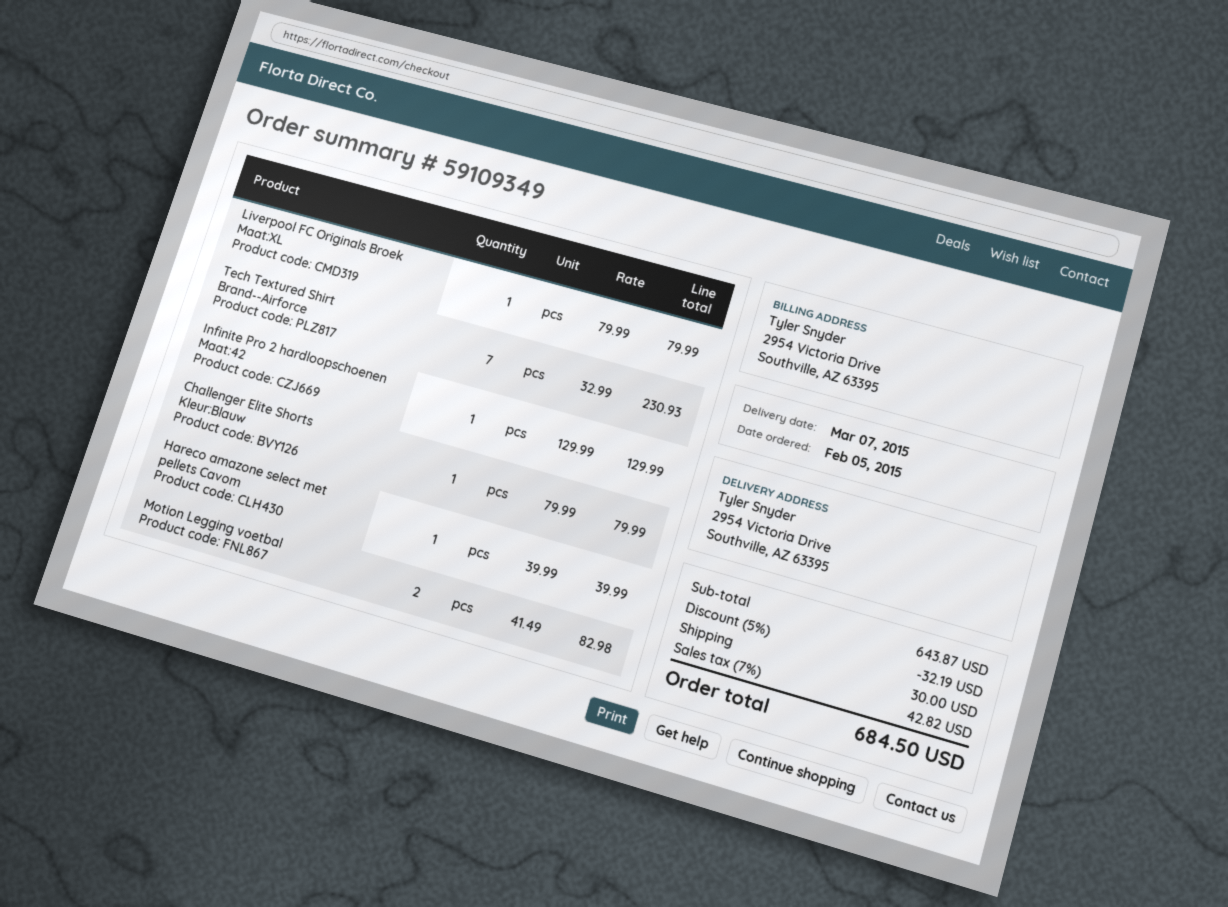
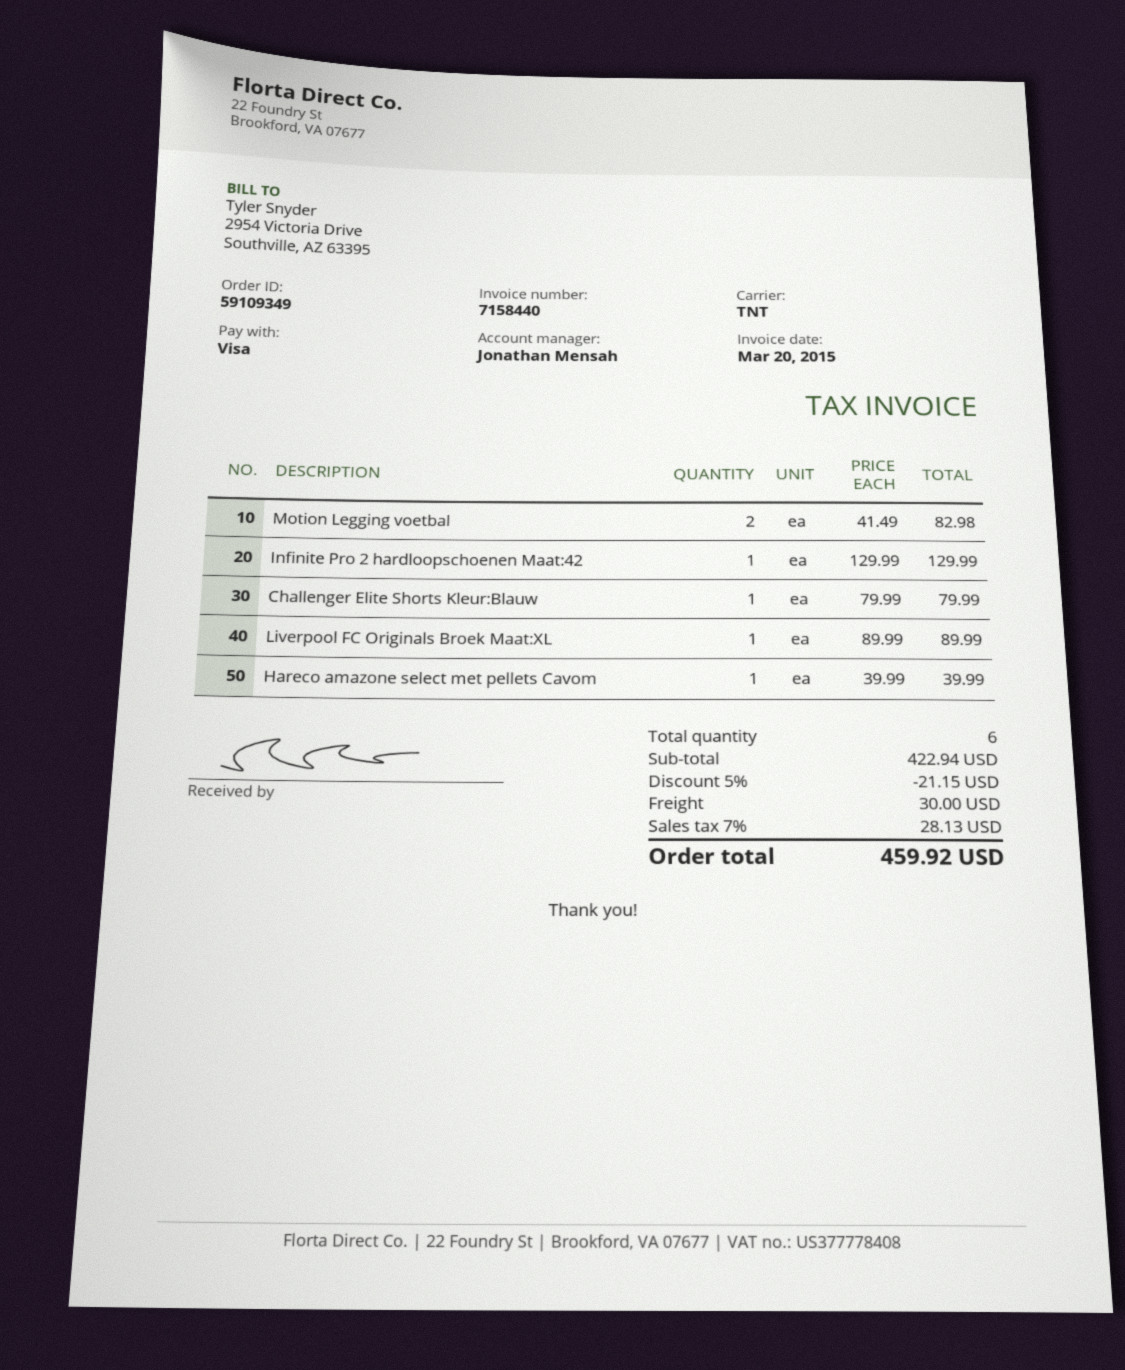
Liverpool FC Originals Broek Maat:XL: 1 x 79.99 = 79.99 -> 1 x 89.99 = 89.99
Tech Textured Shirt Brand--Airforce: 7 x 32.99 = 230.93 -> none
subtotal: 643.87 -> 422.94
discount: 5% = 32.19 -> 5% = 21.15
tax: 7% = 42.82 -> 7% = 28.13
total: 684.50 -> 459.92

